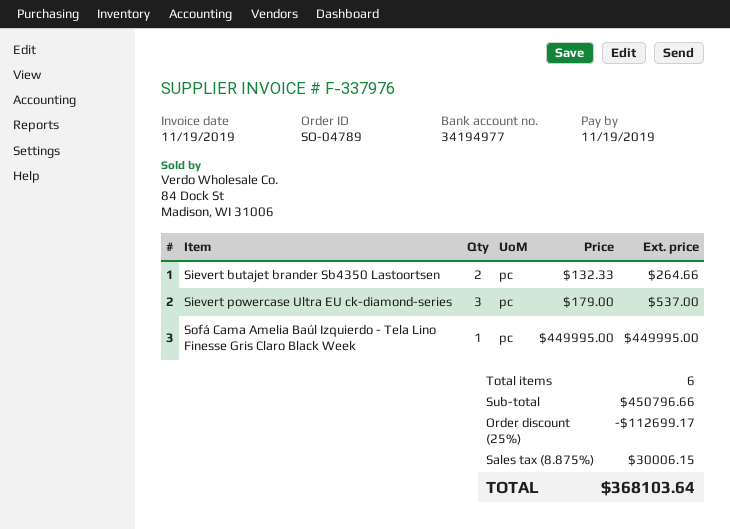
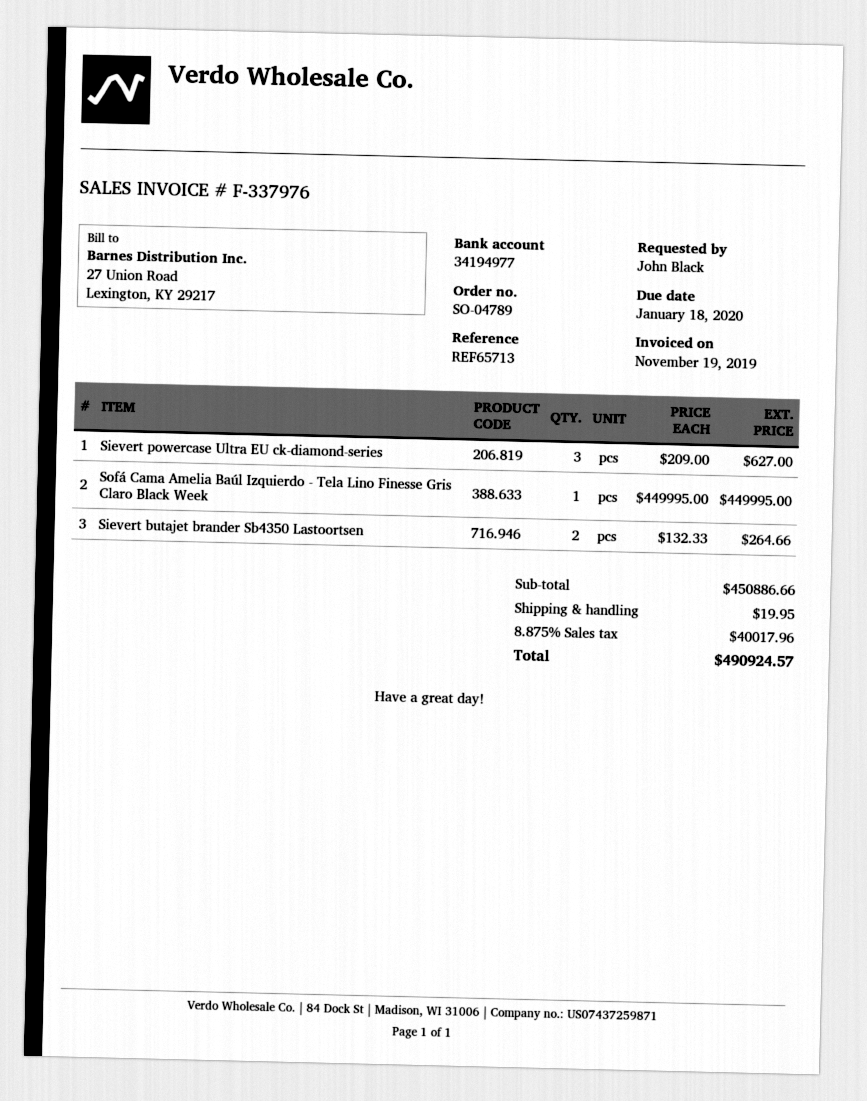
due date: 2019-11-19 -> 2020-01-18
Sievert powercase Ultra EU ck-diamond-series: 3 x 179.00 = 537.00 -> 3 x 209.00 = 627.00
subtotal: 450796.66 -> 450886.66
discount: 25% = 112699.17 -> none
shipping: none -> 19.95
tax: 8.875% = 30006.15 -> 8.875% = 40017.96
total: 368103.64 -> 490924.57

